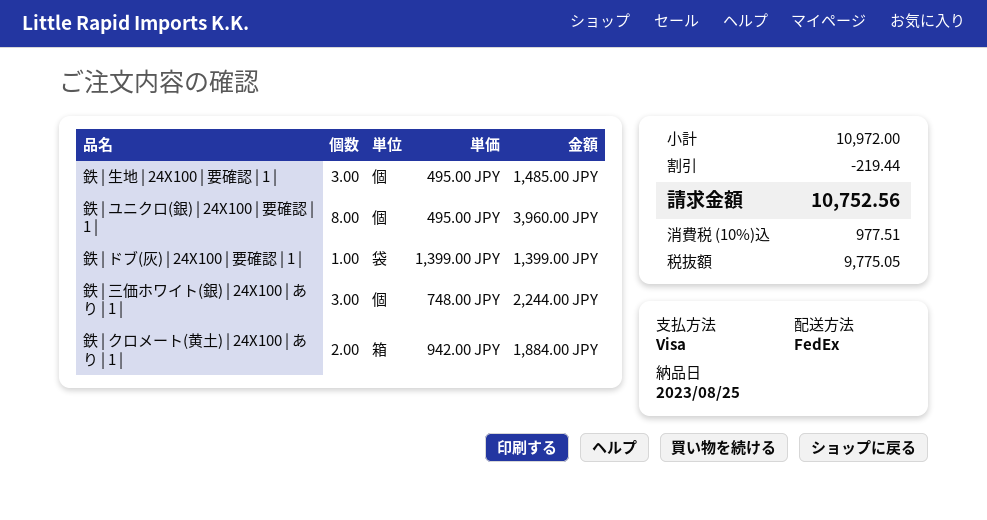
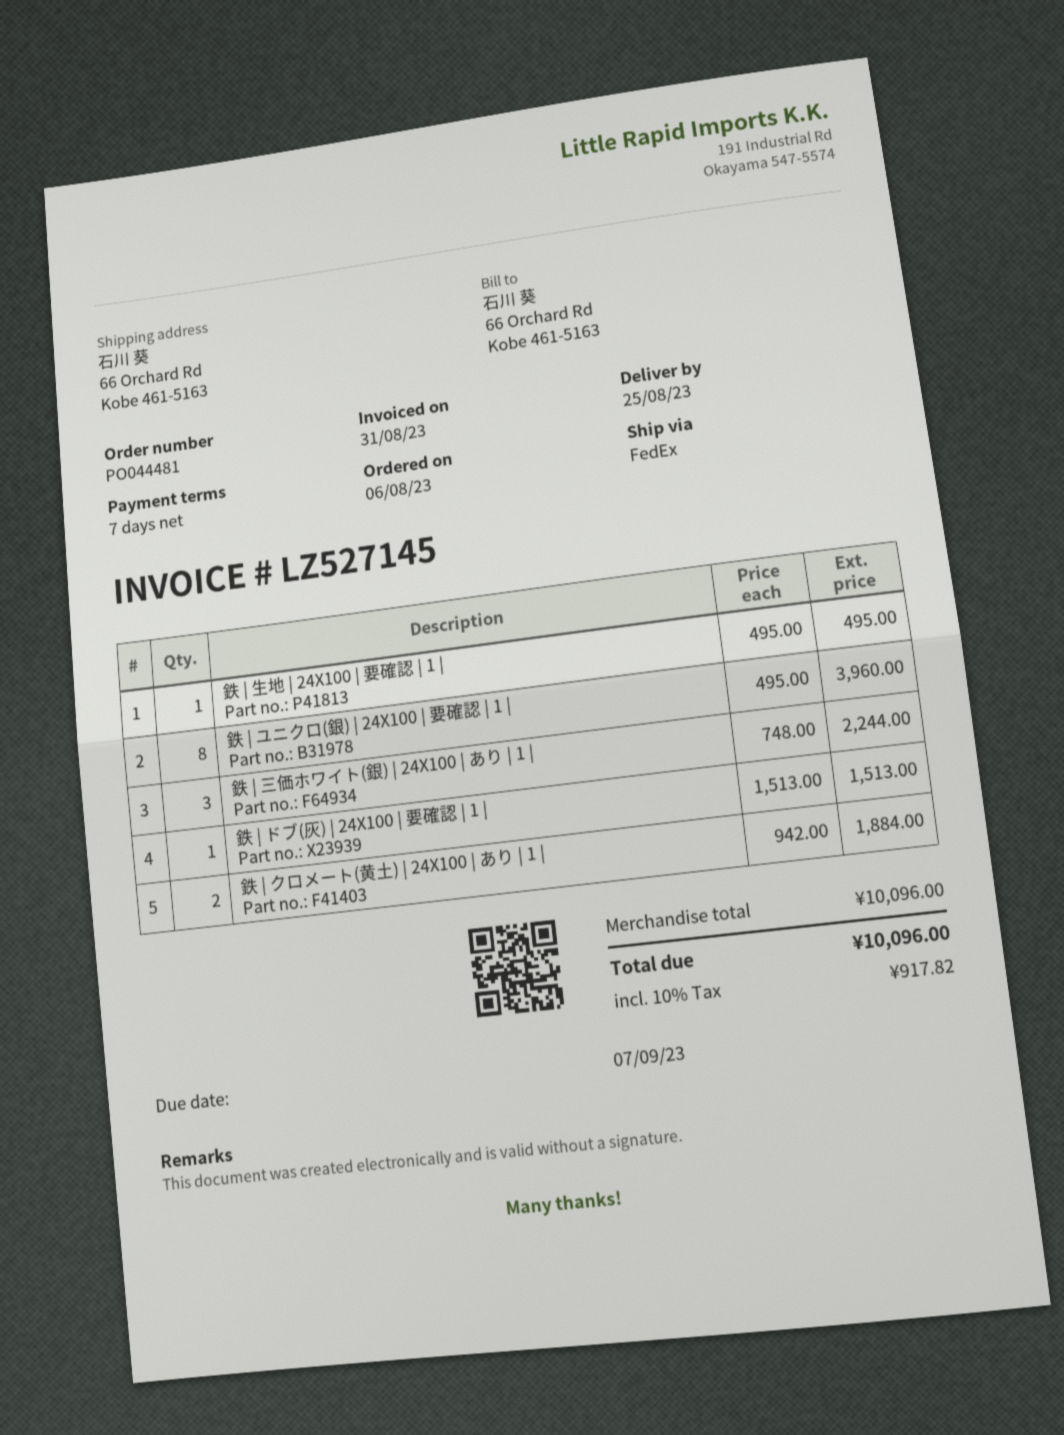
鉄 | 生地 | 24X100 | 要確認 | 1 |: 3 x 495.00 = 1485.00 -> 1 x 495.00 = 495.00
鉄 | ドブ(灰) | 24X100 | 要確認 | 1 |: 1 x 1399.00 = 1399.00 -> 1 x 1513.00 = 1513.00
subtotal: 10972.00 -> 10096.00
discount: 219.44 -> none
tax: 10% = 977.51 -> 10% = 917.82
total: 10752.56 -> 10096.00

